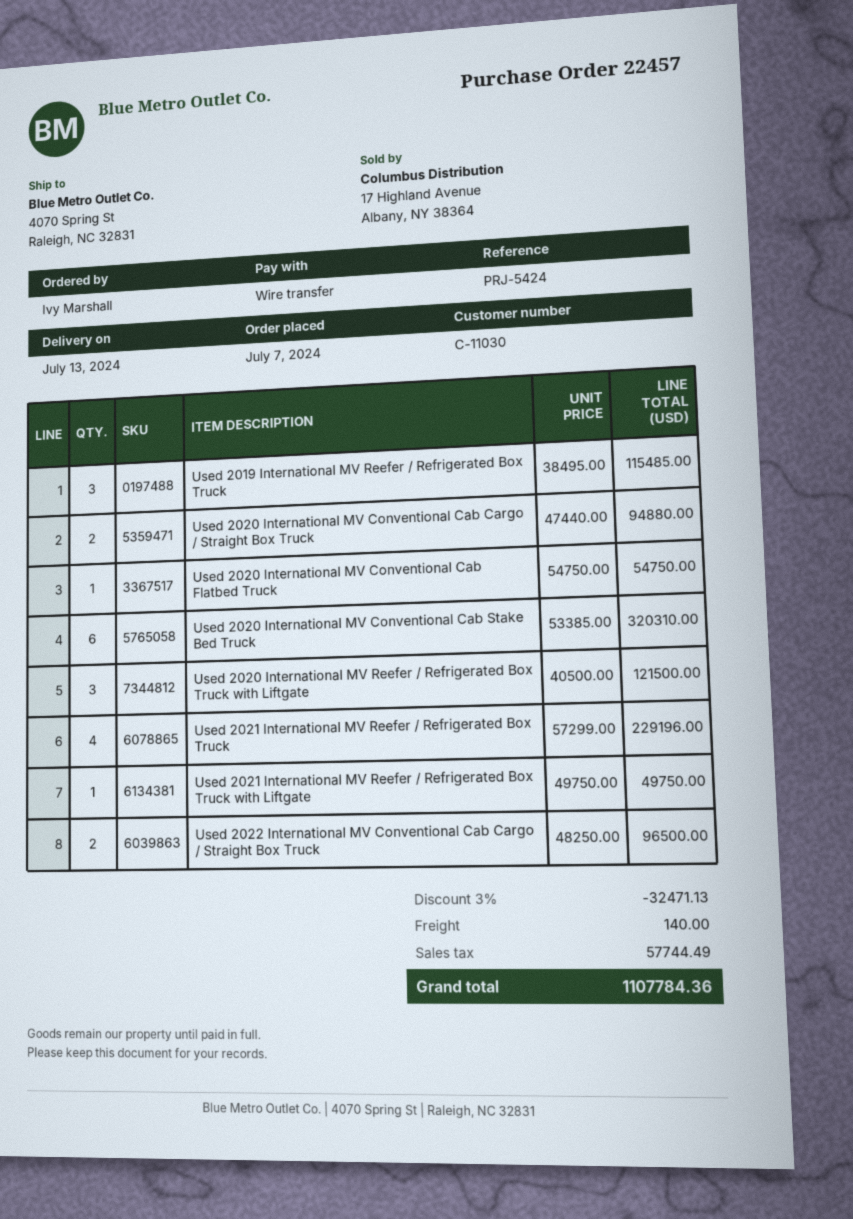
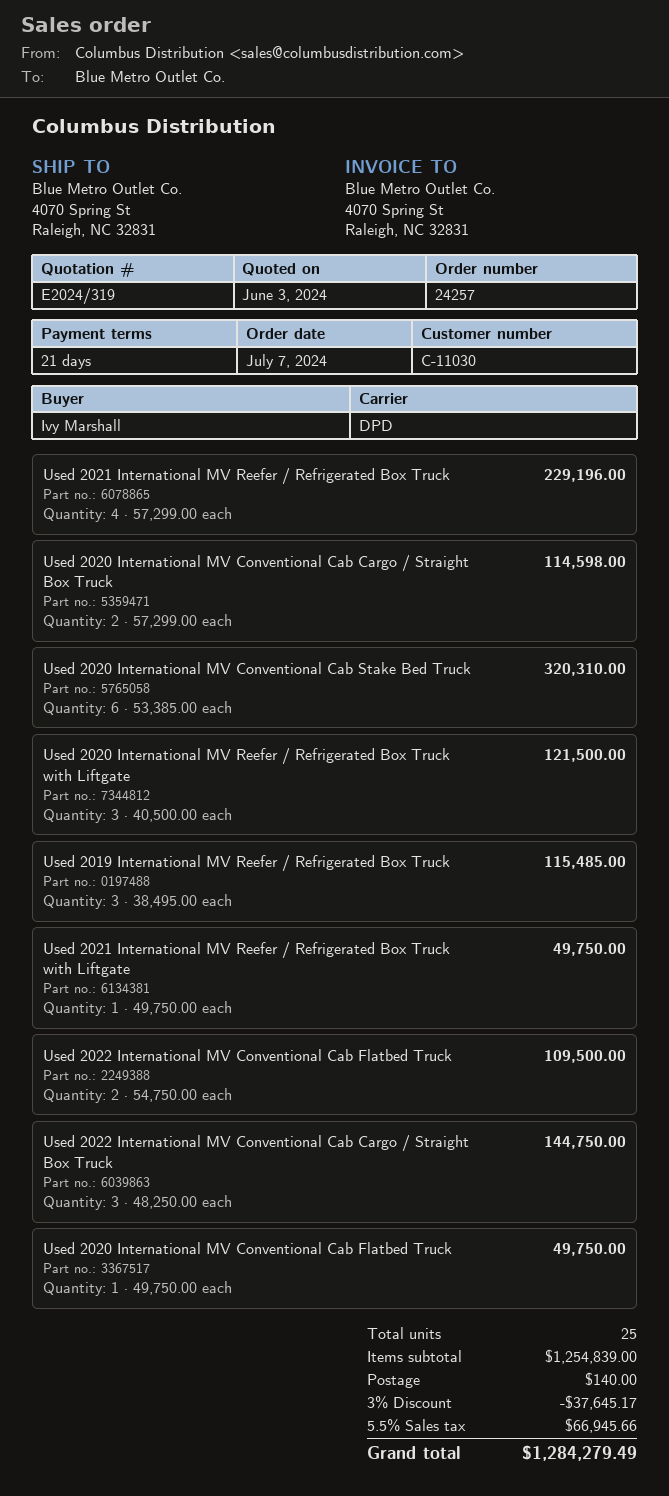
order number: 22457 -> 24257
Used 2020 International MV Conventional Cab Cargo / Straight Box Truck: 2 x 47440.00 = 94880.00 -> 2 x 57299.00 = 114598.00
Used 2020 International MV Conventional Cab Flatbed Truck: 1 x 54750.00 = 54750.00 -> 1 x 49750.00 = 49750.00
Used 2022 International MV Conventional Cab Cargo / Straight Box Truck: 2 x 48250.00 = 96500.00 -> 3 x 48250.00 = 144750.00
Used 2022 International MV Conventional Cab Flatbed Truck: none -> 2 x 54750.00 = 109500.00
discount: 3% = 32471.13 -> 3% = 37645.17
tax: 57744.49 -> 66945.66
total: 1107784.36 -> 1284279.49

